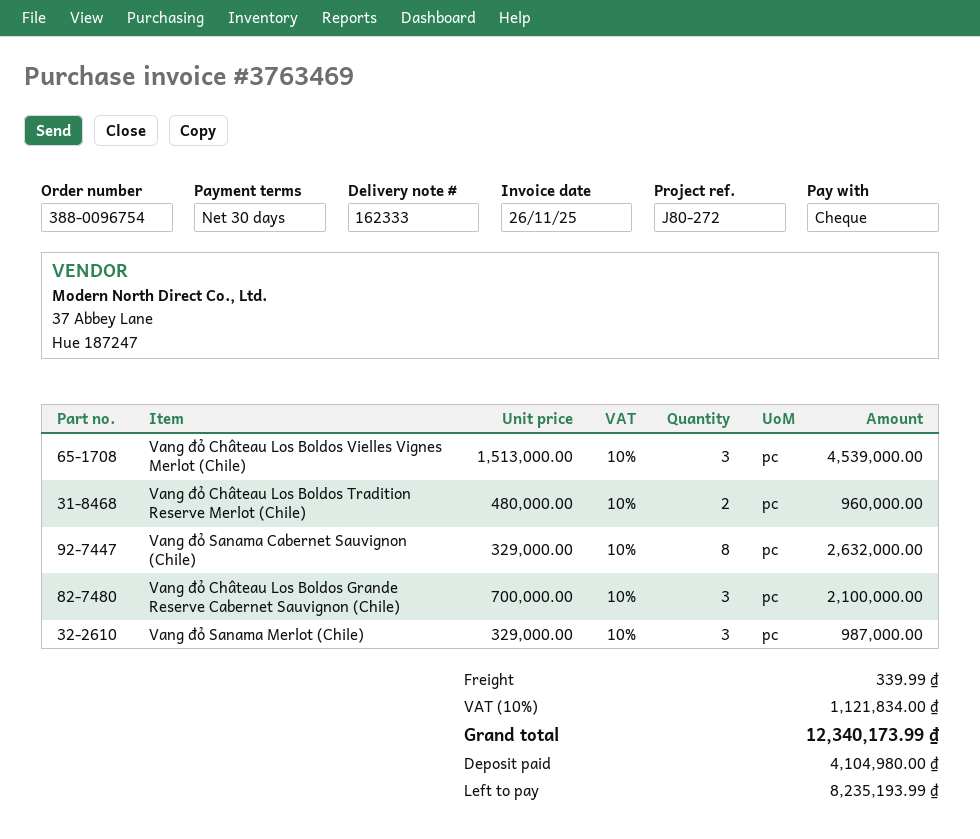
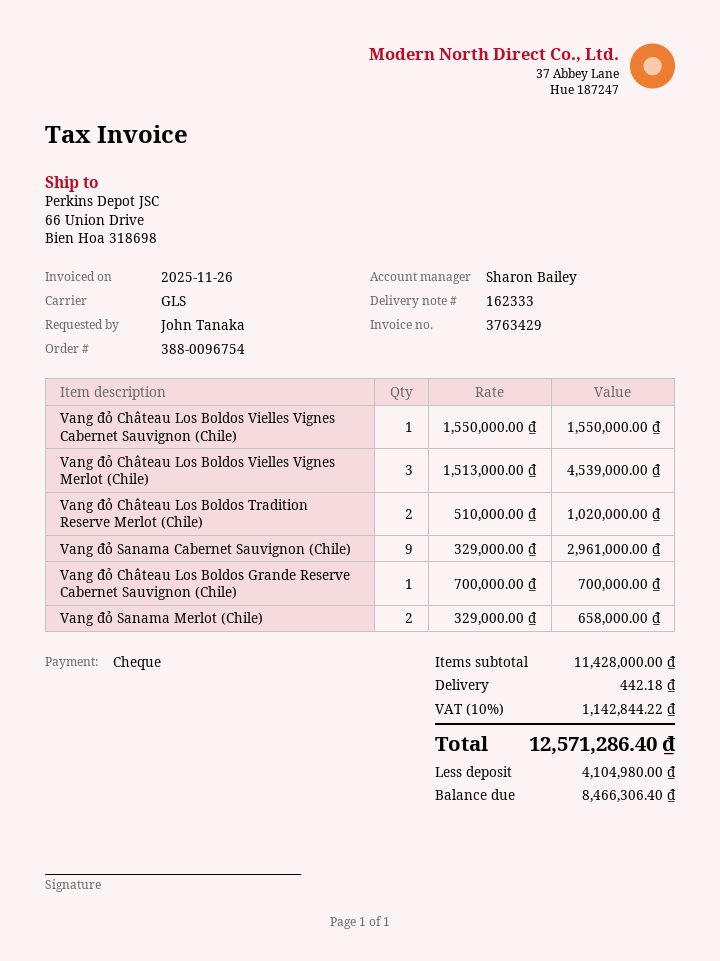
invoice number: 3763469 -> 3763429
Vang đỏ Château Los Boldos Tradition Reserve Merlot (Chile): 2 x 480000.00 = 960000.00 -> 2 x 510000.00 = 1020000.00
Vang đỏ Sanama Cabernet Sauvignon (Chile): 8 x 329000.00 = 2632000.00 -> 9 x 329000.00 = 2961000.00
Vang đỏ Château Los Boldos Grande Reserve Cabernet Sauvignon (Chile): 3 x 700000.00 = 2100000.00 -> 1 x 700000.00 = 700000.00
Vang đỏ Sanama Merlot (Chile): 3 x 329000.00 = 987000.00 -> 2 x 329000.00 = 658000.00
Vang đỏ Château Los Boldos Vielles Vignes Cabernet Sauvignon (Chile): none -> 1 x 1550000.00 = 1550000.00
shipping: 339.99 -> 442.18
tax: 10% = 1121834.00 -> 10% = 1142844.22
total: 12340173.99 -> 12571286.40
balance: 8235193.99 -> 8466306.40

